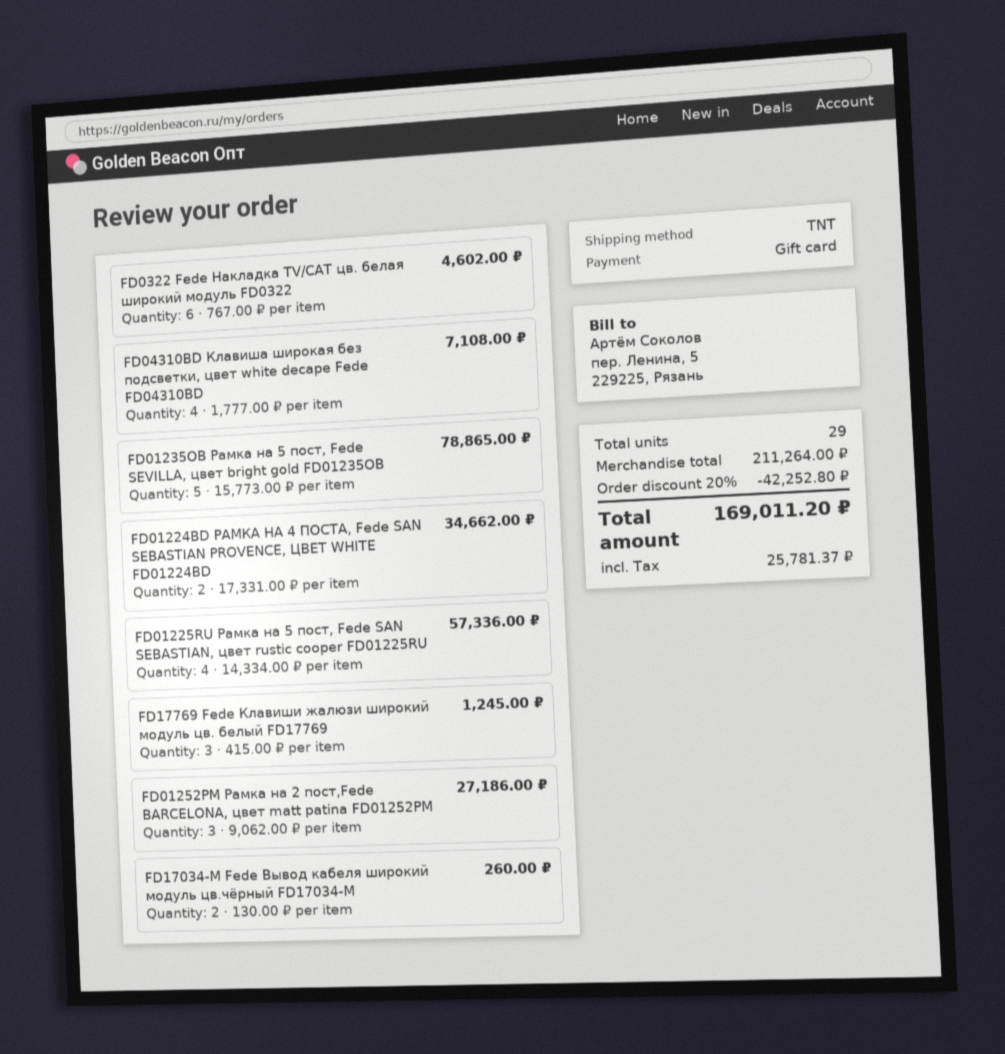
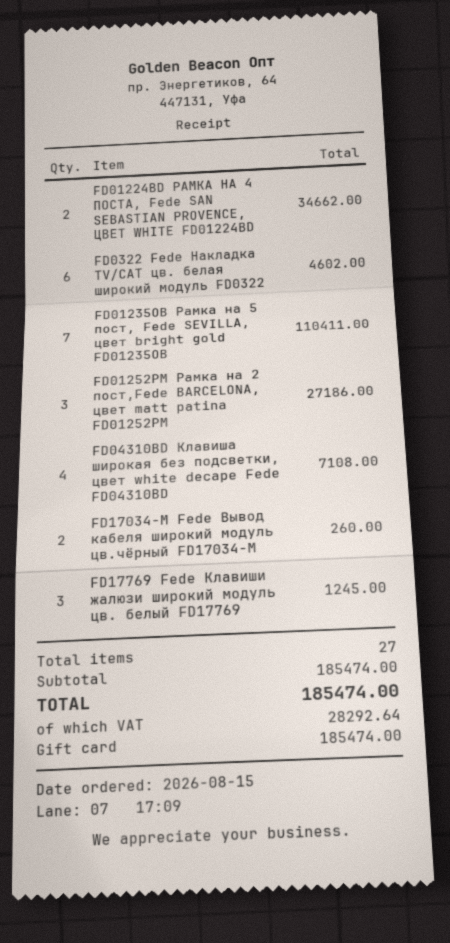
FD01235OB Рамка на 5 пост, Fede SEVILLA, цвет bright gold FD01235OB: 5 for 78865.00 -> 7 for 110411.00
FD01225RU Рамка на 5 пост, Fede SAN SEBASTIAN, цвет rustic cooper FD01225RU: 4 for 57336.00 -> none
total quantity: 29 -> 27
subtotal: 211264.00 -> 185474.00
discount: 20% = 42252.80 -> none
tax: 25781.37 -> 28292.64
total: 169011.20 -> 185474.00

